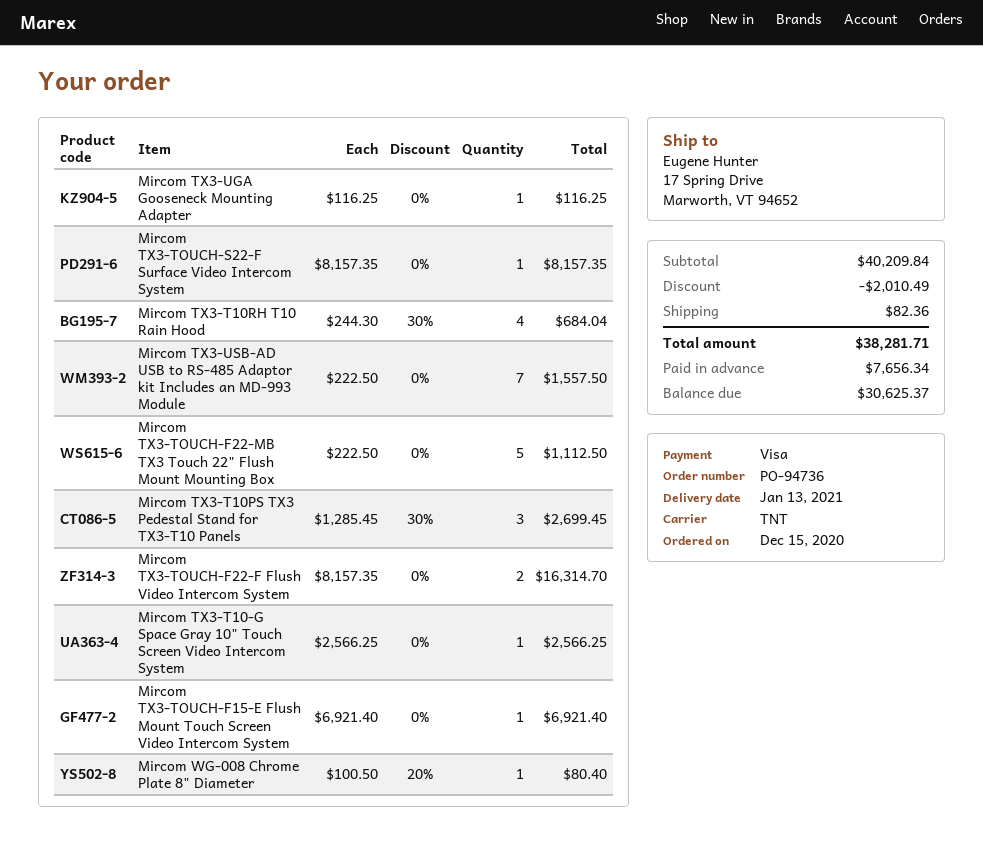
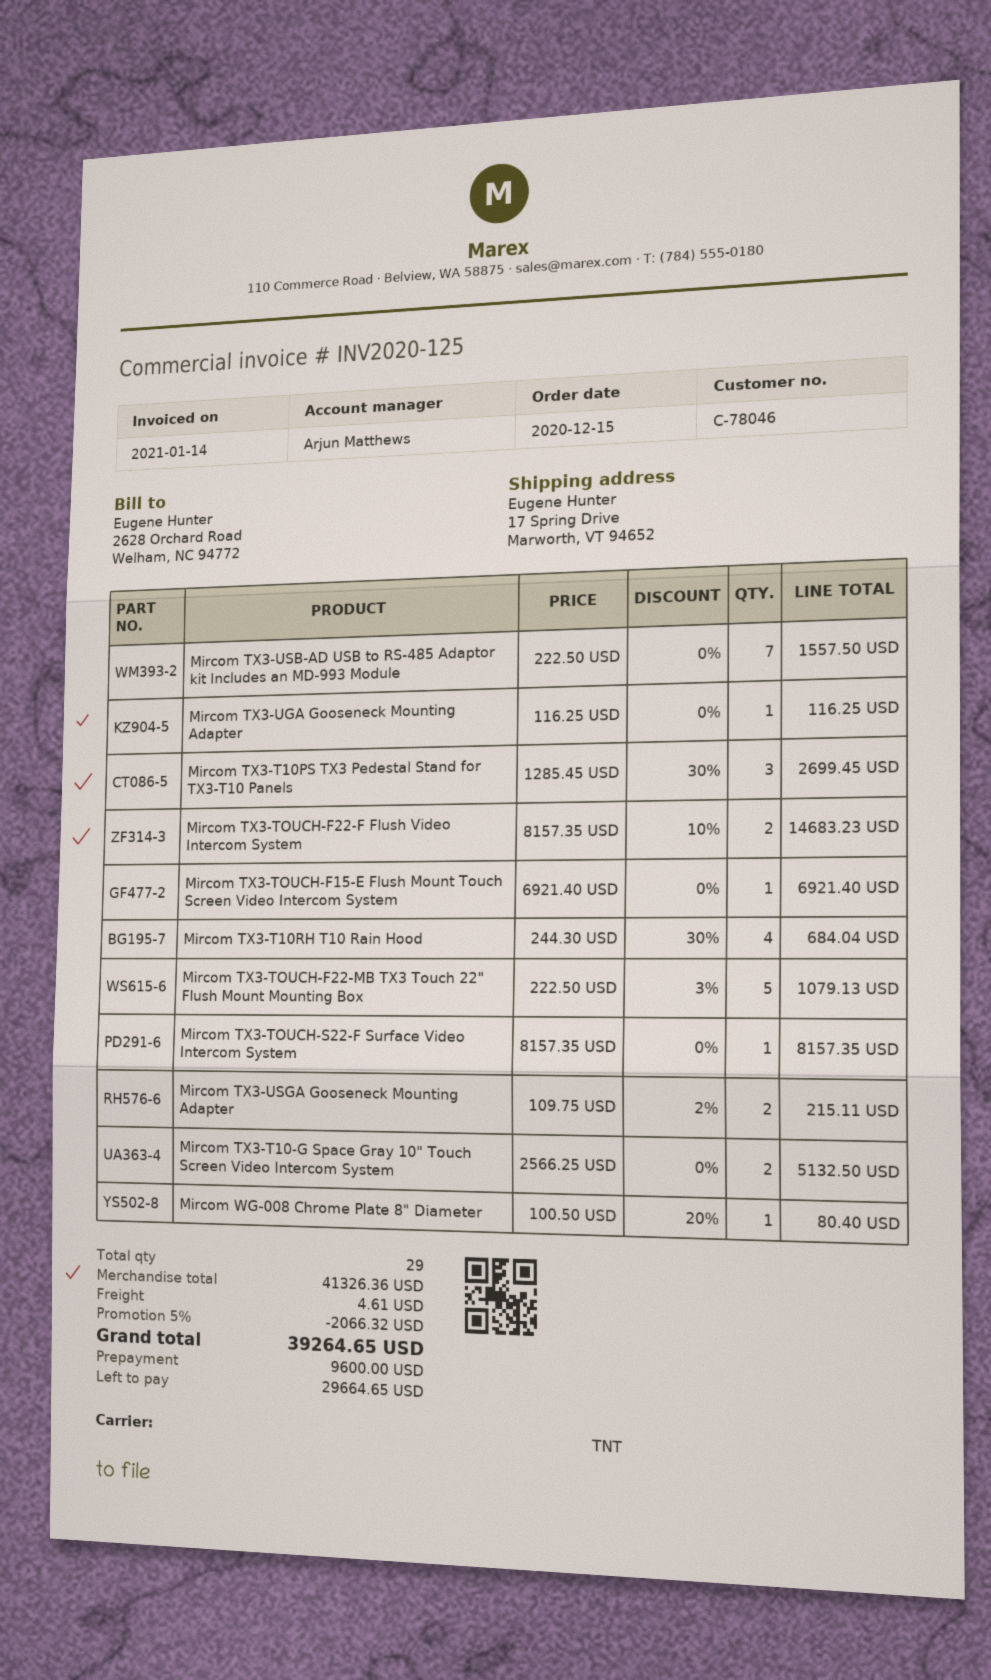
Mircom TX3-TOUCH-F22-MB TX3 Touch 22" Flush Mount Mounting Box: 5 x 222.50 = 1112.50 -> 5 x 222.50 - 3% = 1079.13
Mircom TX3-TOUCH-F22-F Flush Video Intercom System: 2 x 8157.35 = 16314.70 -> 2 x 8157.35 - 10% = 14683.23
Mircom TX3-T10-G Space Gray 10" Touch Screen Video Intercom System: 1 x 2566.25 = 2566.25 -> 2 x 2566.25 = 5132.50
Mircom TX3-USGA Gooseneck Mounting Adapter: none -> 2 x 109.75 - 2% = 215.11
subtotal: 40209.84 -> 41326.36
discount: 2010.49 -> 2066.32
shipping: 82.36 -> 4.61
total: 38281.71 -> 39264.65
deposit: 7656.34 -> 9600.00
balance: 30625.37 -> 29664.65

